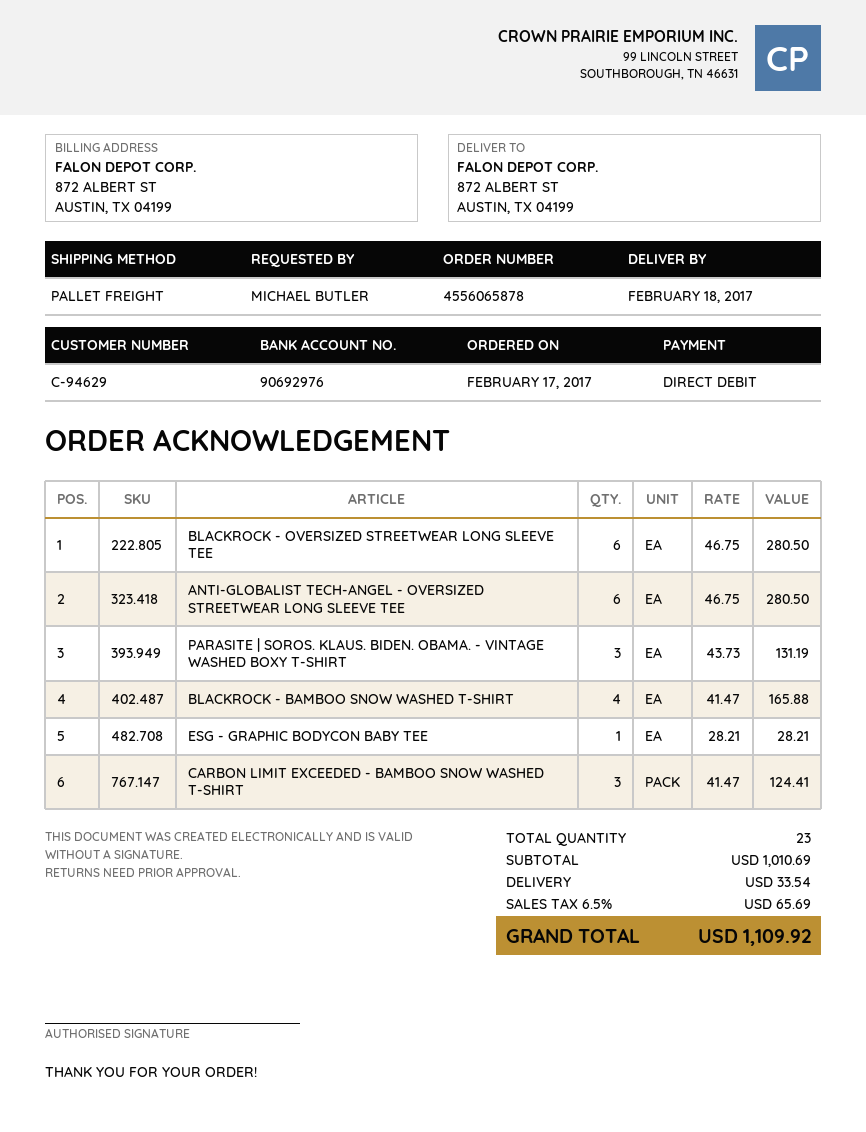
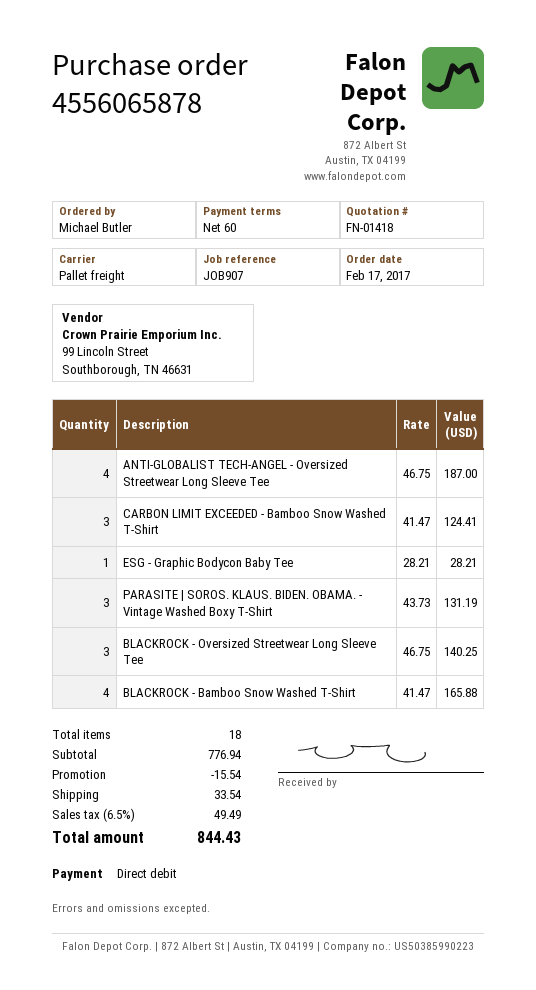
BLACKROCK - OVERSIZED STREETWEAR LONG SLEEVE TEE: 6 x 46.75 = 280.50 -> 3 x 46.75 = 140.25
ANTI-GLOBALIST TECH-ANGEL - OVERSIZED STREETWEAR LONG SLEEVE TEE: 6 x 46.75 = 280.50 -> 4 x 46.75 = 187.00
total quantity: 23 -> 18
subtotal: 1010.69 -> 776.94
discount: none -> 15.54
tax: 6.5% = 65.69 -> 6.5% = 49.49
total: 1109.92 -> 844.43

